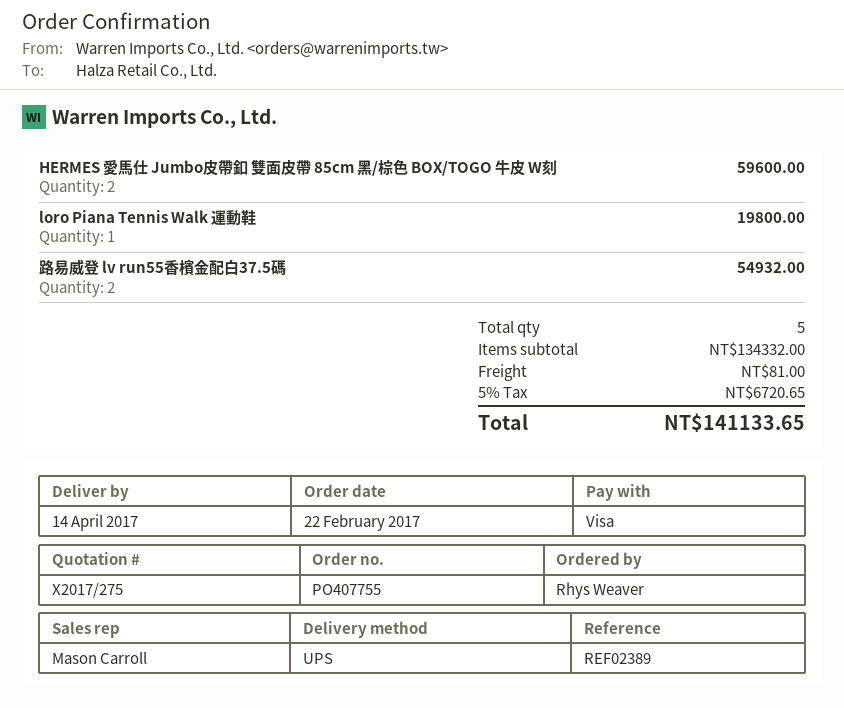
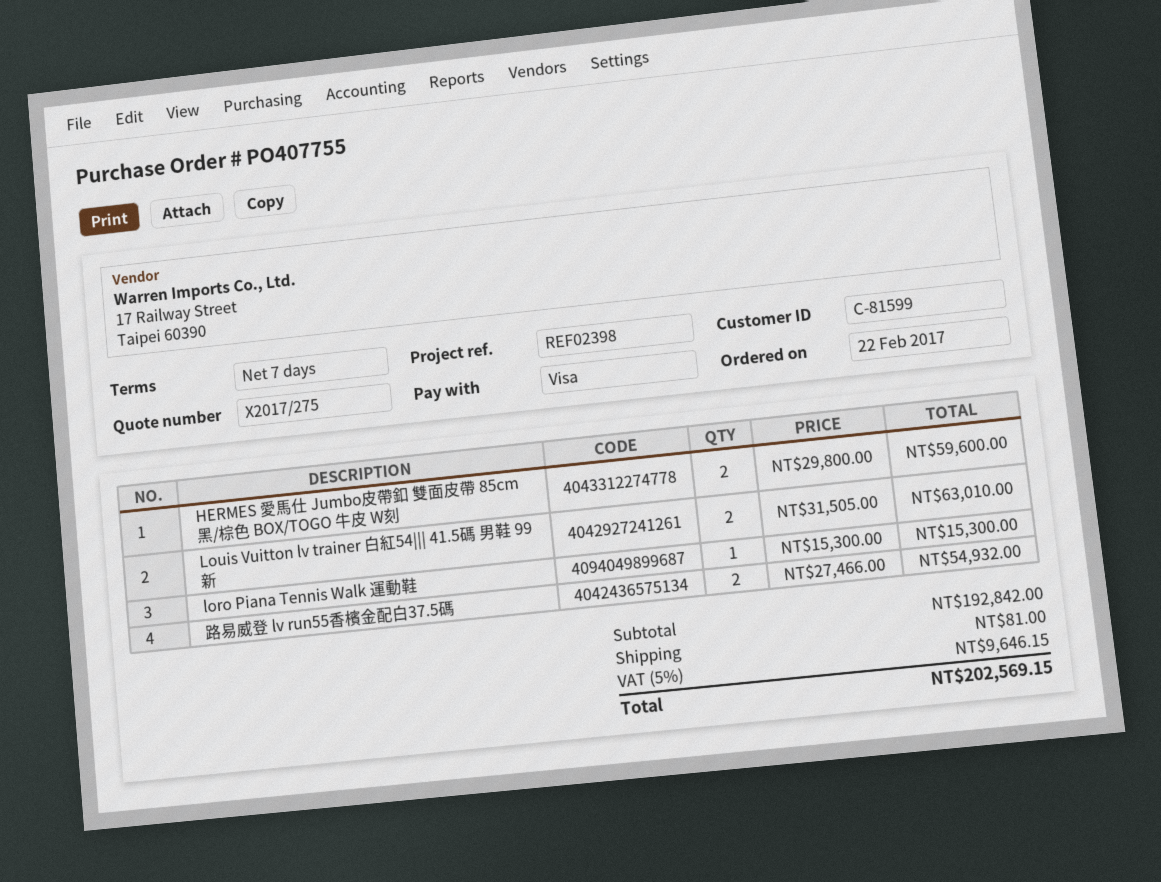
reference: REF02389 -> REF02398
loro Piana Tennis Walk 運動鞋: 1 for 19800.00 -> 1 for 15300.00
Louis Vuitton lv trainer 白紅54||| 41.5碼 男鞋 99新: none -> 2 for 63010.00
subtotal: 134332.00 -> 192842.00
tax: 5% = 6720.65 -> 5% = 9646.15
total: 141133.65 -> 202569.15

